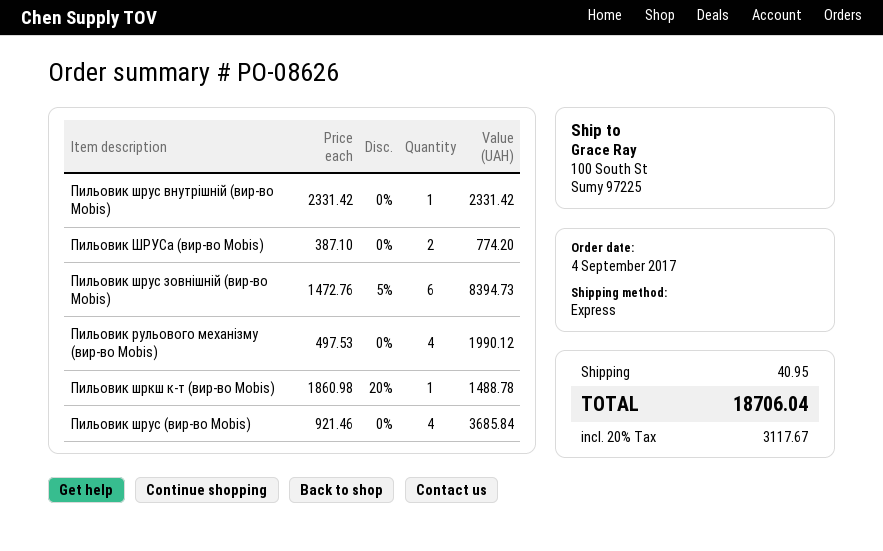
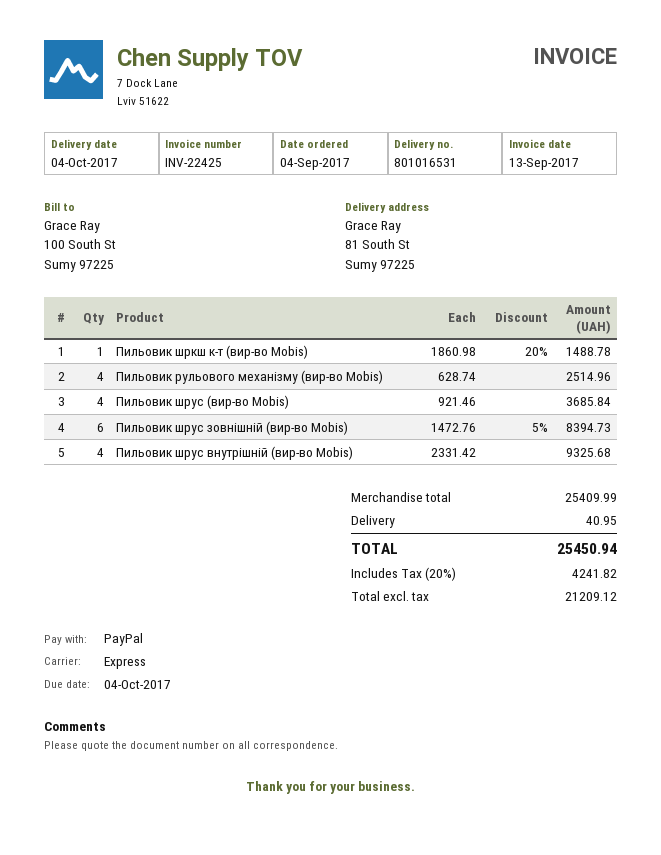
ship to: 100 South St, Sumy 97225 -> 81 South St, Sumy 97225
Пильовик шрус внутрішній (вир-во Mobis): 1 x 2331.42 = 2331.42 -> 4 x 2331.42 = 9325.68
Пильовик ШРУСа (вир-во Mobis): 2 x 387.10 = 774.20 -> none
Пильовик рульового механізму (вир-во Mobis): 4 x 497.53 = 1990.12 -> 4 x 628.74 = 2514.96
tax: 20% = 3117.67 -> 20% = 4241.82
total: 18706.04 -> 25450.94

